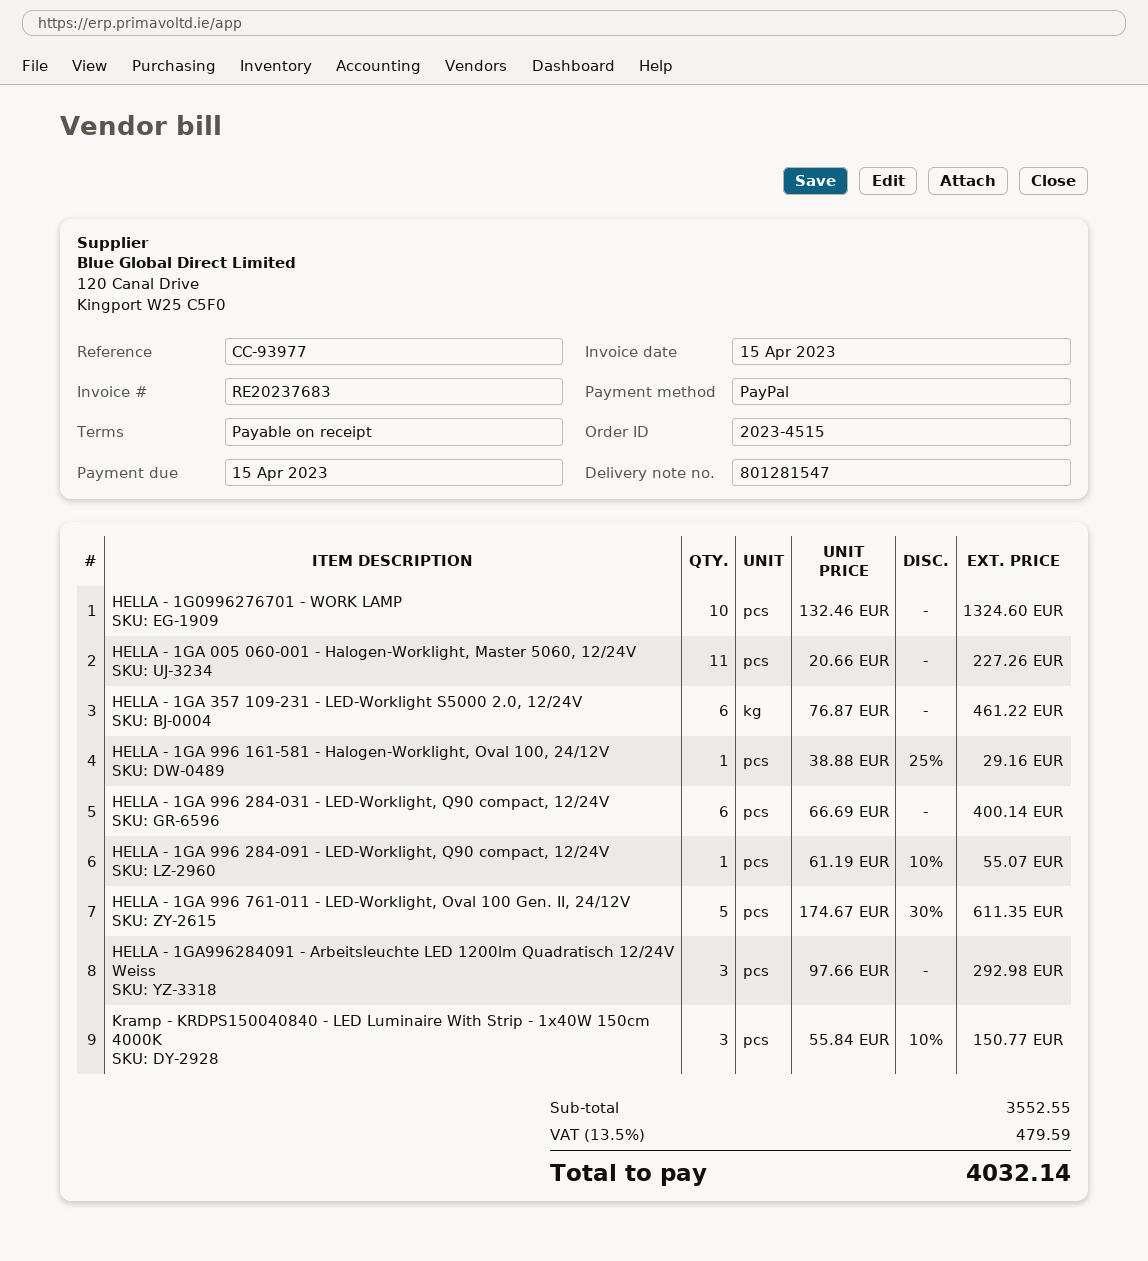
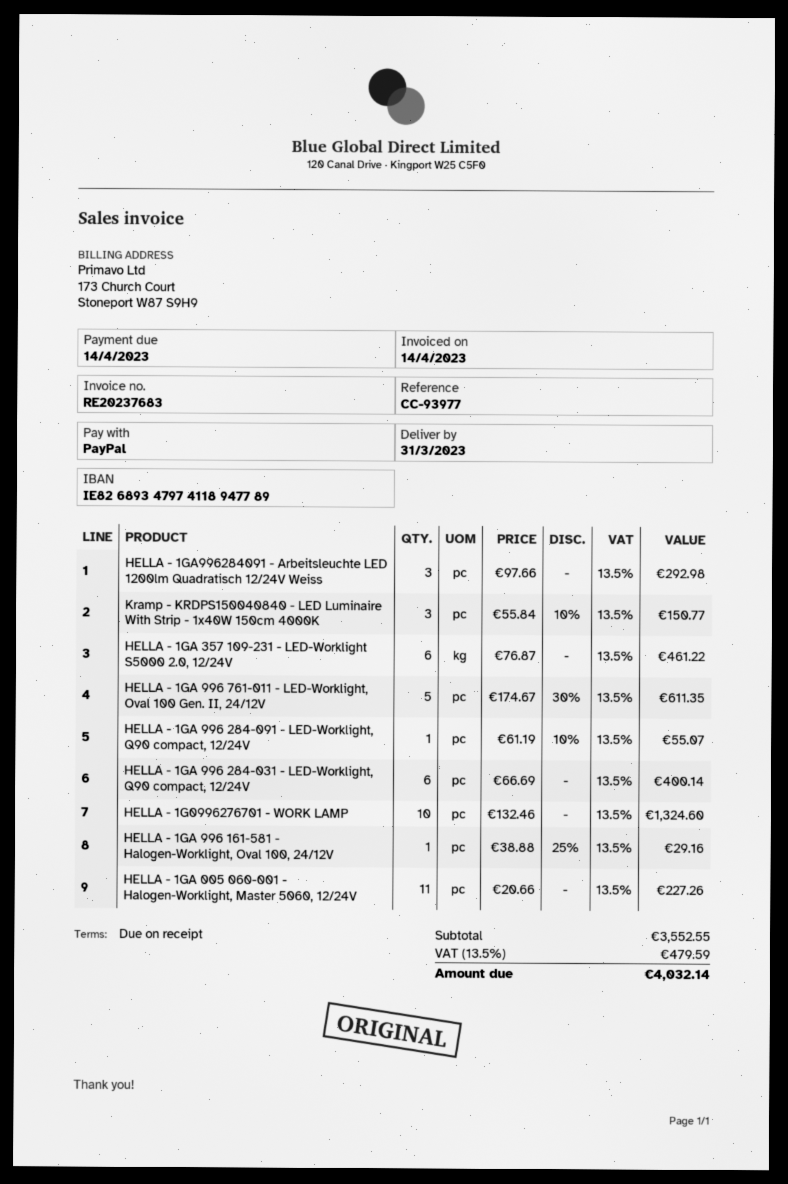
invoice date: 2023-04-15 -> 2023-04-14
due date: 2023-04-15 -> 2023-04-14

